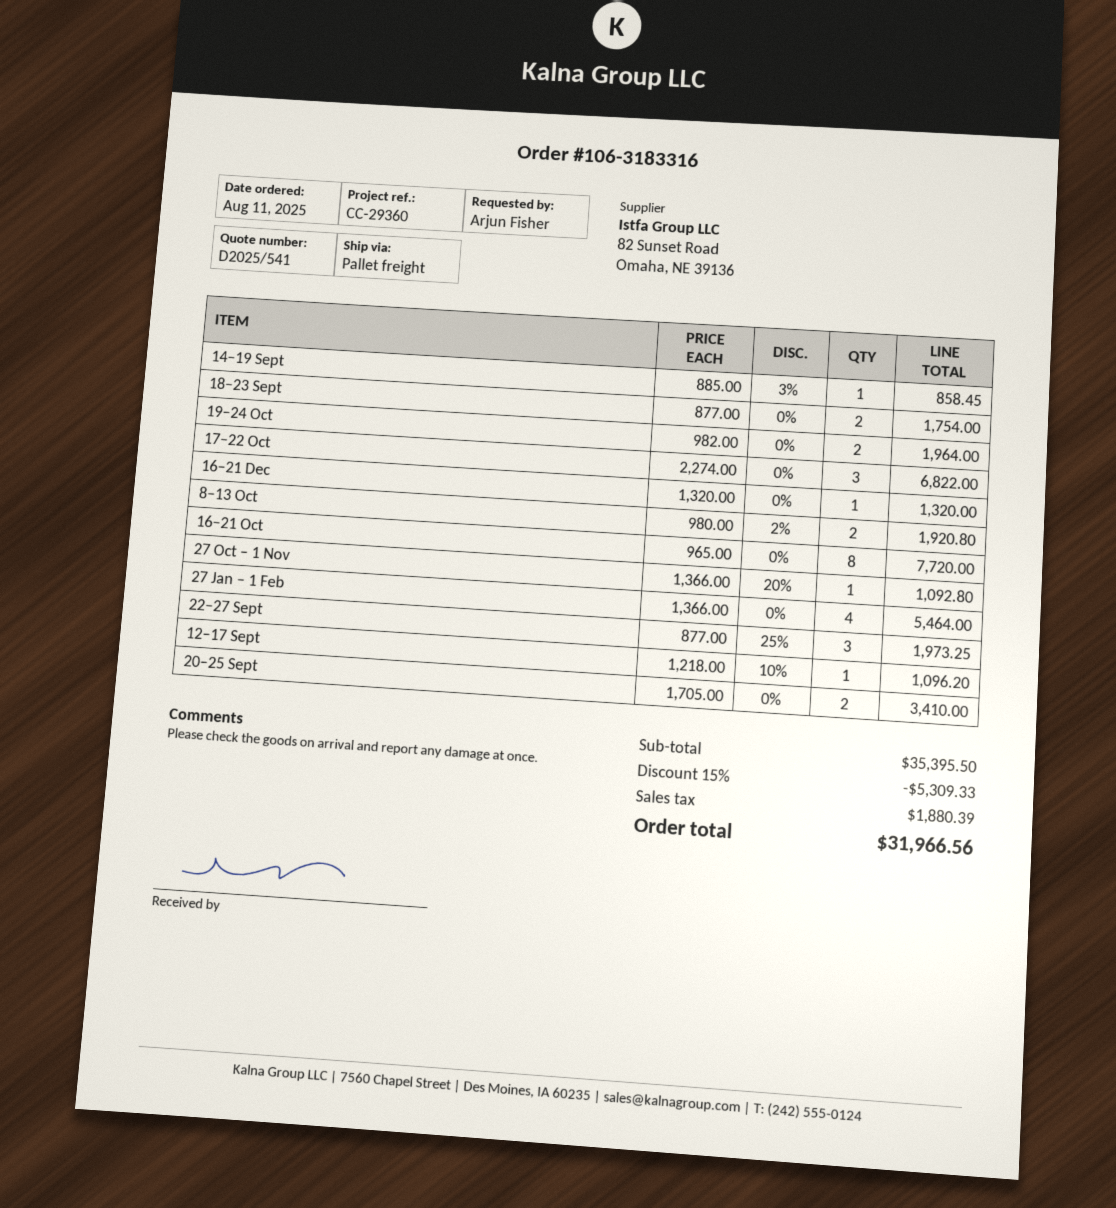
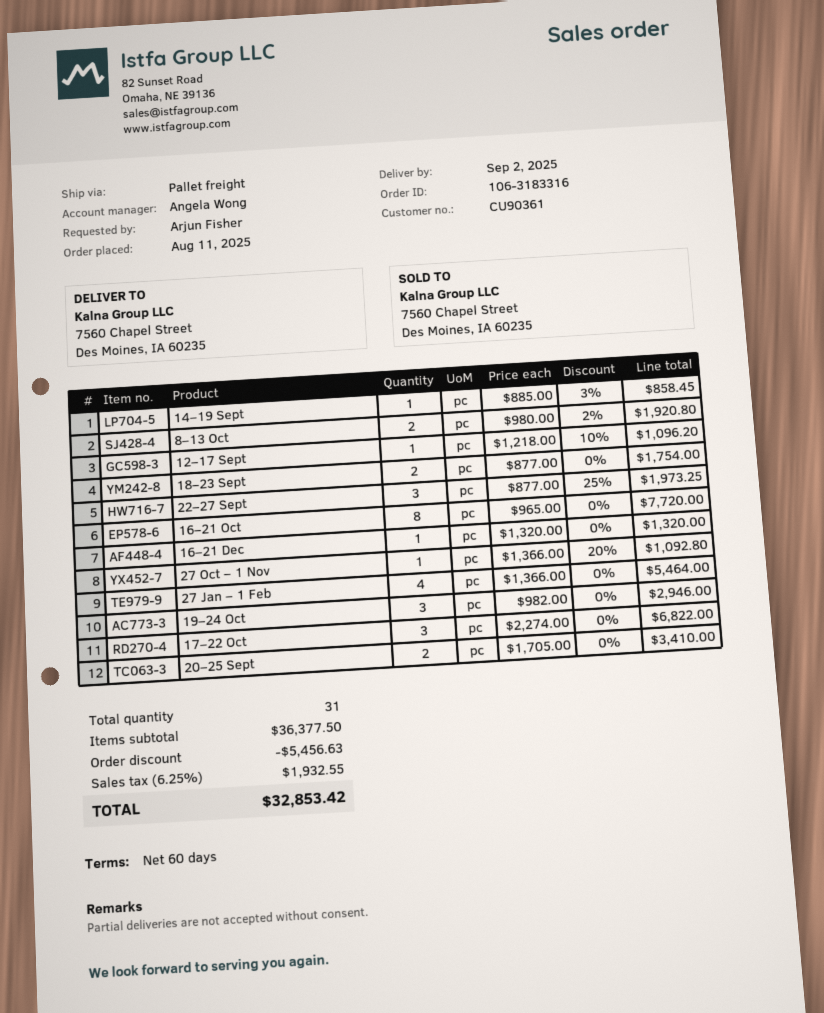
19–24 Oct: 2 x 982.00 = 1964.00 -> 3 x 982.00 = 2946.00
subtotal: 35395.50 -> 36377.50
discount: 5309.33 -> 5456.63
tax: 1880.39 -> 1932.55
total: 31966.56 -> 32853.42

